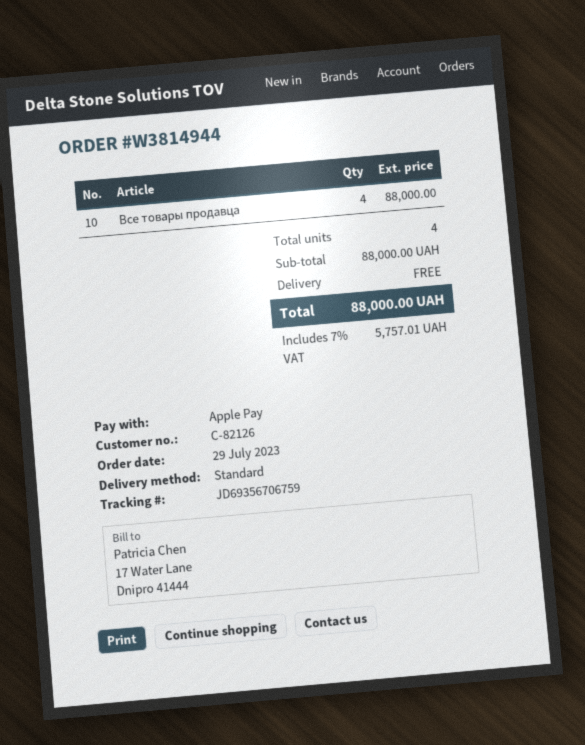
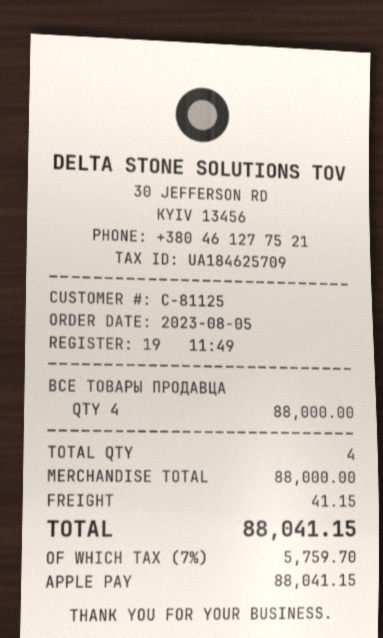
order date: 2023-07-29 -> 2023-08-05
customer number: C-82126 -> C-81125
shipping: 0.00 -> 41.15
tax: 7% = 5757.01 -> 7% = 5759.70
total: 88000.00 -> 88041.15

